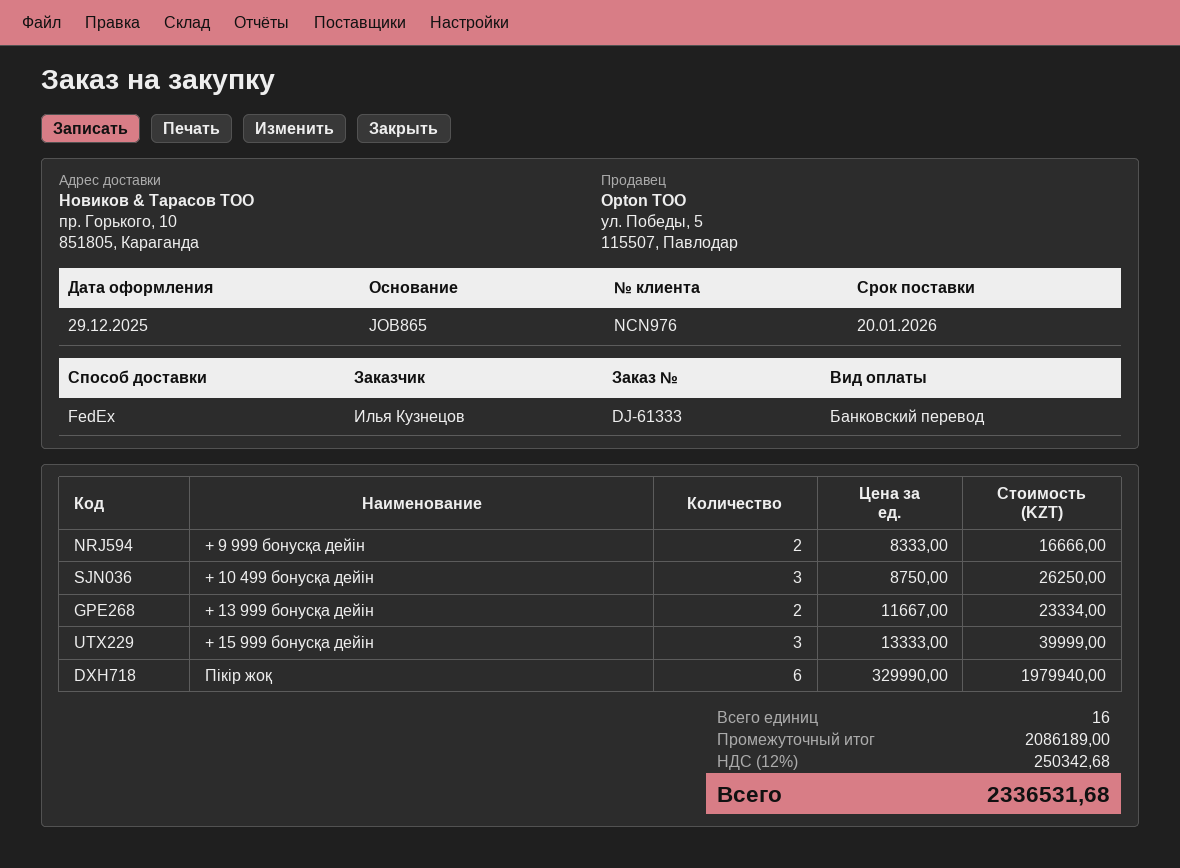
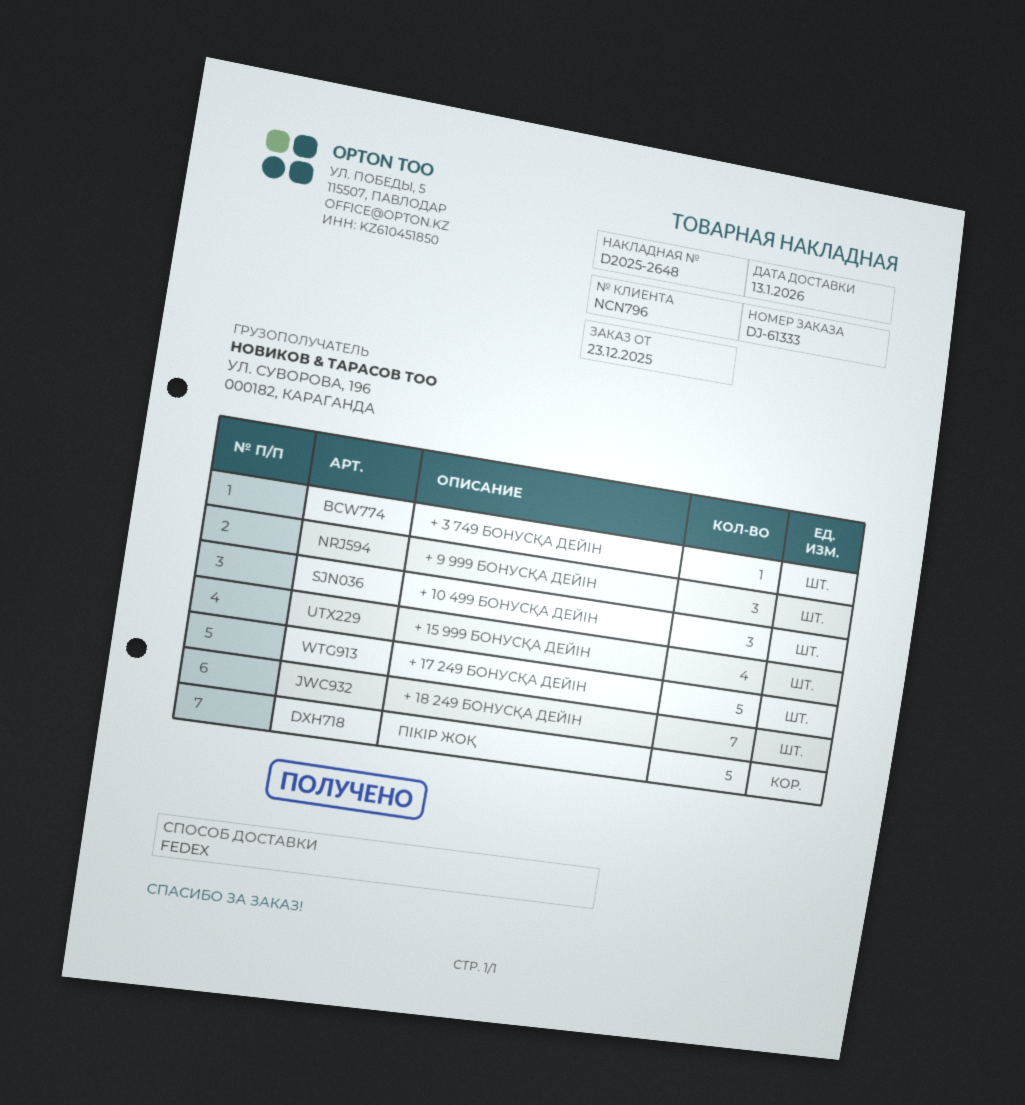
order date: 2025-12-29 -> 2025-12-23
delivery date: 2026-01-20 -> 2026-01-13
customer number: NCN976 -> NCN796
ship to: пр. Горького, 10, 851805, Караганда -> УЛ. СУВОРОВА, 196, 000182, КАРАГАНДА
+ 9 999 бонусқа дейін: 2 -> 3
+ 13 999 бонусқа дейін: 2 -> none
+ 15 999 бонусқа дейін: 3 -> 4
Пікір жоқ: 6 -> 5
+ 3 749 БОНУСҚА ДЕЙІН: none -> 1
+ 17 249 БОНУСҚА ДЕЙІН: none -> 5
+ 18 249 БОНУСҚА ДЕЙІН: none -> 7

